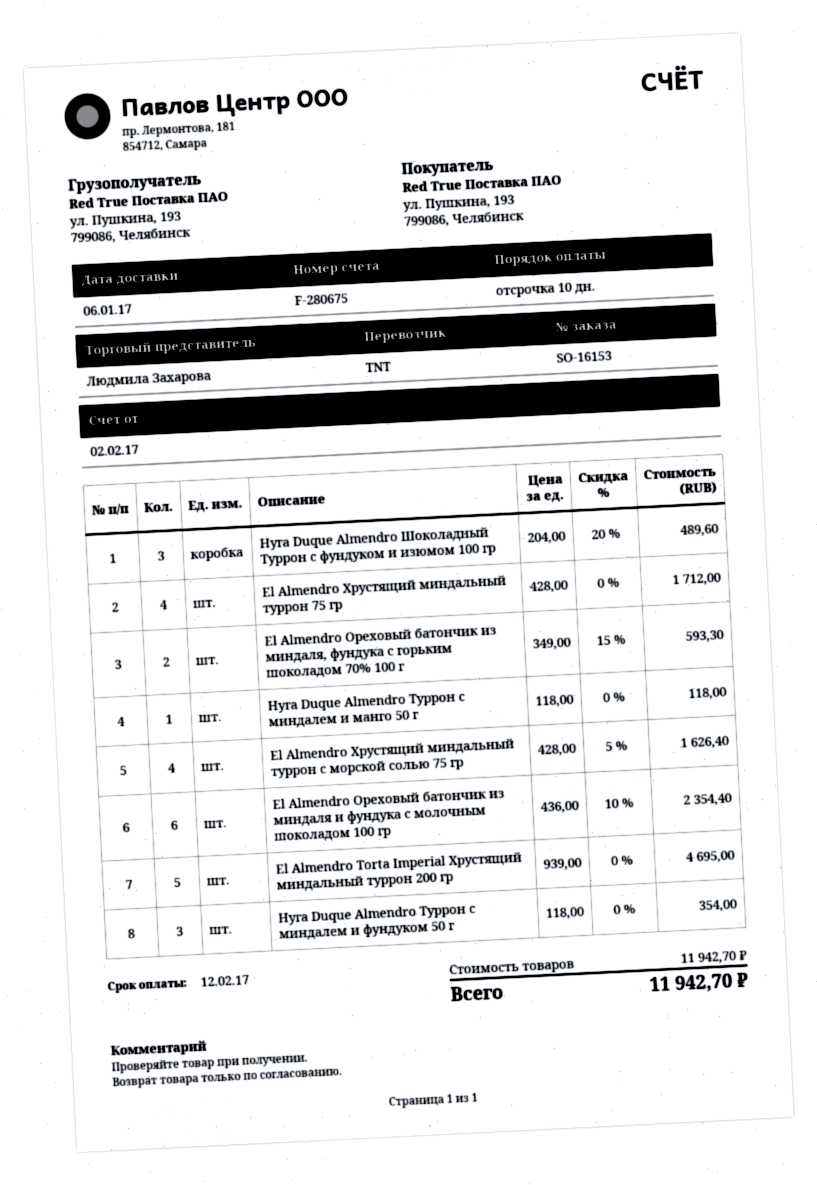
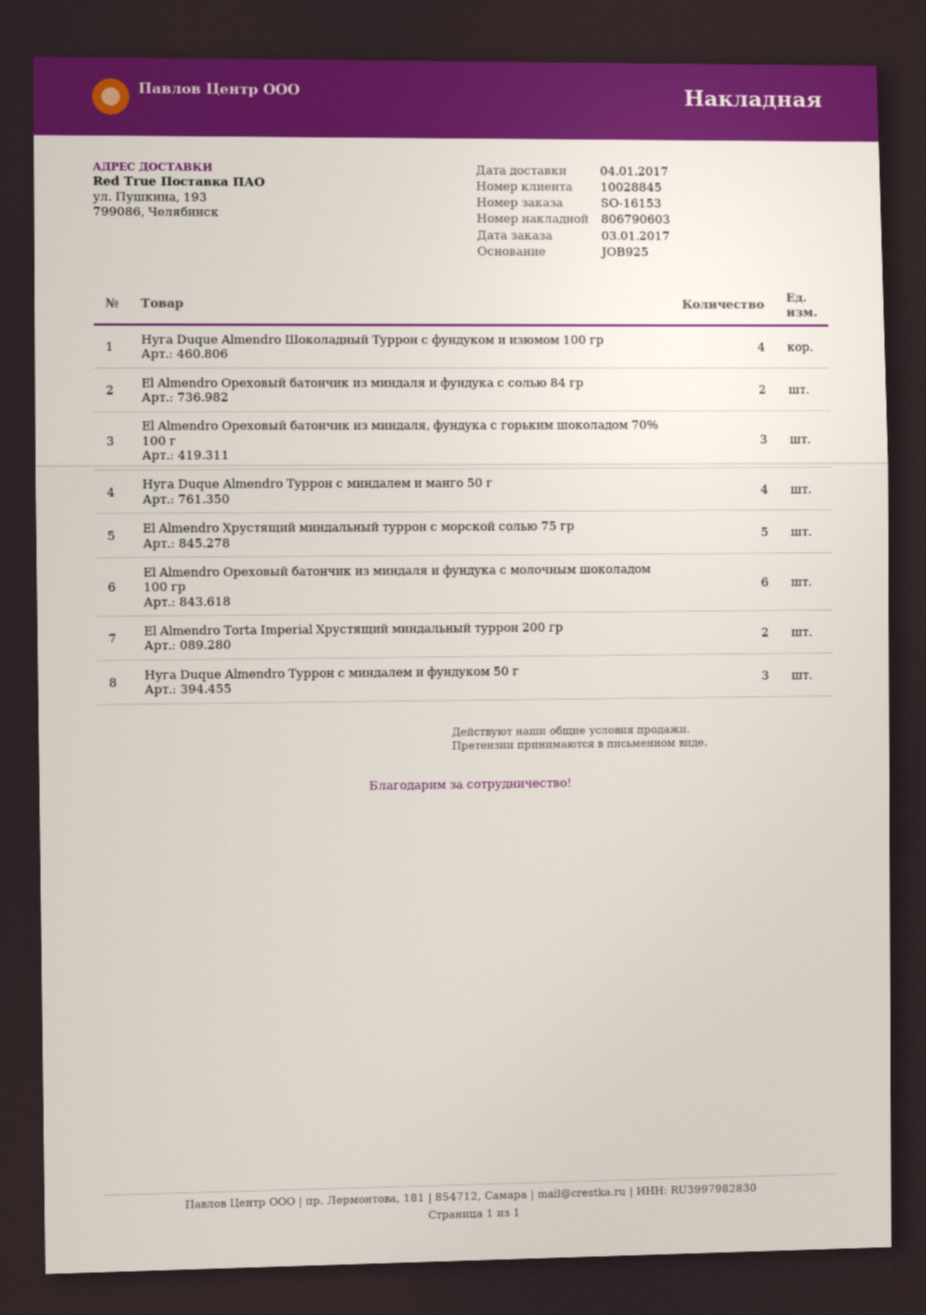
delivery date: 2017-01-06 -> 2017-01-04
Нуга Duque Almendro Шоколадный Туррон с фундуком и изюмом 100 гр: 3 -> 4
El Almendro Хрустящий миндальный туррон 75 гр: 4 -> none
El Almendro Ореховый батончик из миндаля, фундука с горьким шоколадом 70% 100 г: 2 -> 3
Нуга Duque Almendro Туррон с миндалем и манго 50 г: 1 -> 4
El Almendro Хрустящий миндальный туррон с морской солью 75 гр: 4 -> 5
El Almendro Torta Imperial Хрустящий миндальный туррон 200 гр: 5 -> 2
El Almendro Ореховый батончик из миндаля и фундука с солью 84 гр: none -> 2

